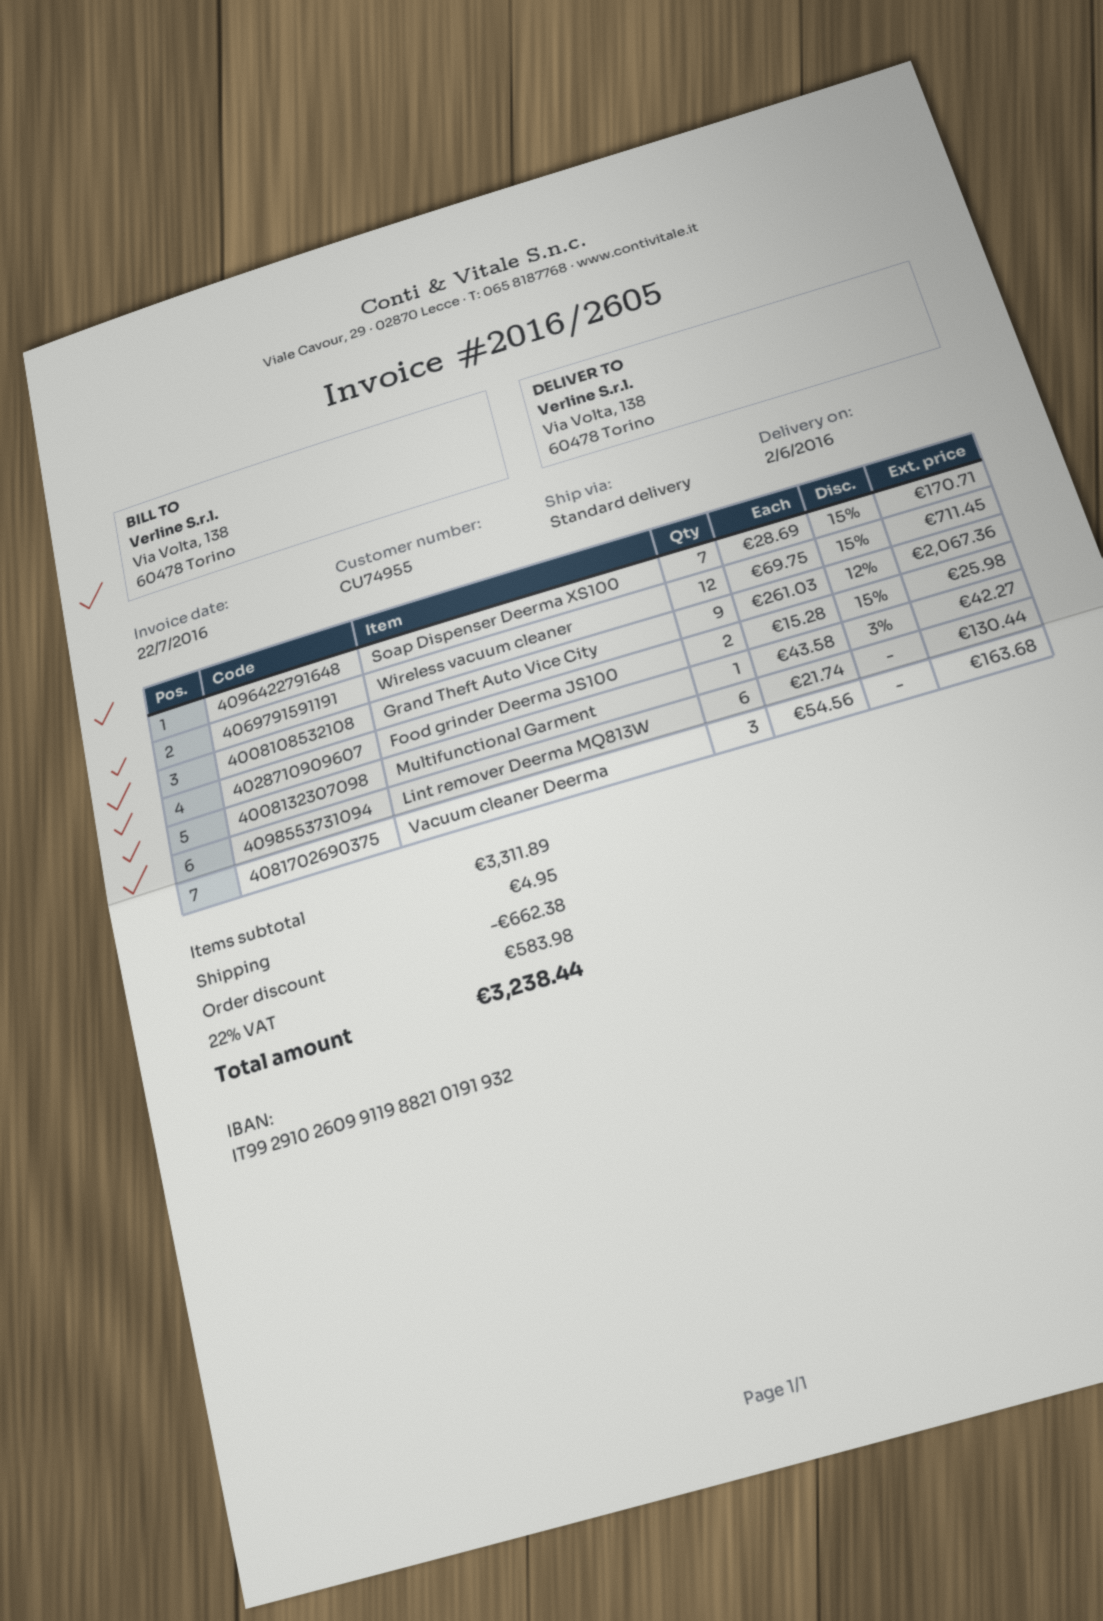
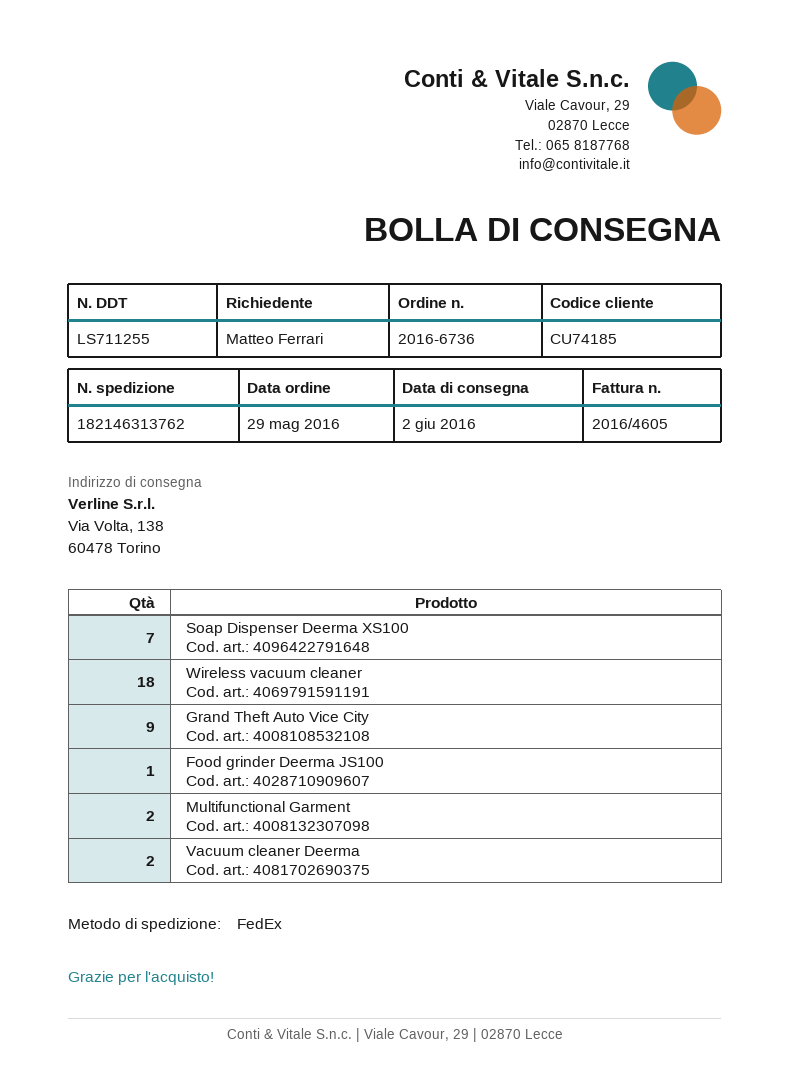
invoice number: 2016/2605 -> 2016/4605
customer number: CU74955 -> CU74185
shipping method: standard -> FedEx
Wireless vacuum cleaner: 12 -> 18
Food grinder Deerma JS100: 2 -> 1
Multifunctional Garment: 1 -> 2
Lint remover Deerma MQ813W: 6 -> none
Vacuum cleaner Deerma: 3 -> 2

